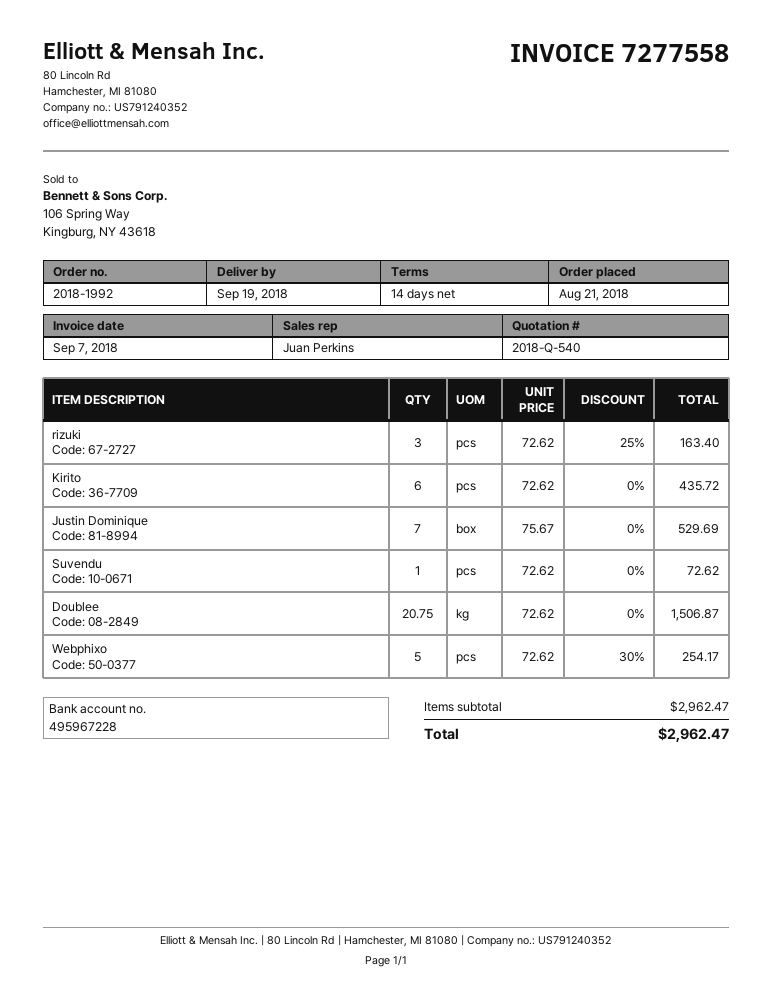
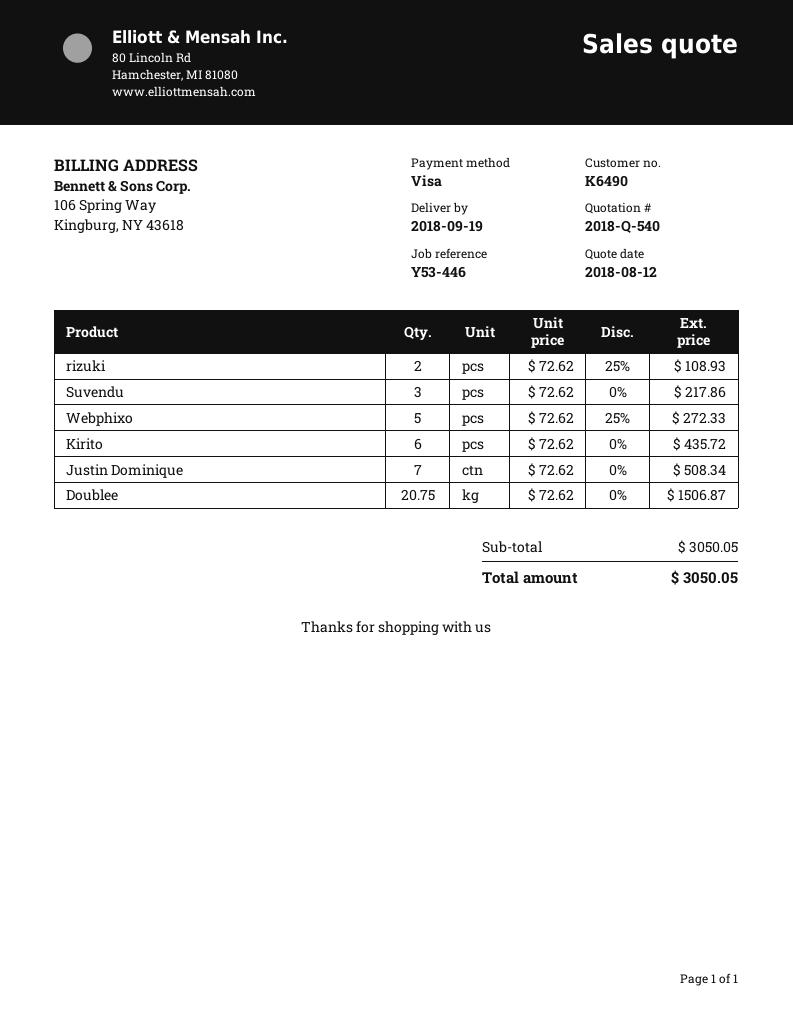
rizuki: 3 x 72.62 - 25% = 163.40 -> 2 x 72.62 - 25% = 108.93
Justin Dominique: 7 x 75.67 = 529.69 -> 7 x 72.62 = 508.34
Suvendu: 1 x 72.62 = 72.62 -> 3 x 72.62 = 217.86
Webphixo: 5 x 72.62 - 30% = 254.17 -> 5 x 72.62 - 25% = 272.33
subtotal: 2962.47 -> 3050.05
total: 2962.47 -> 3050.05

